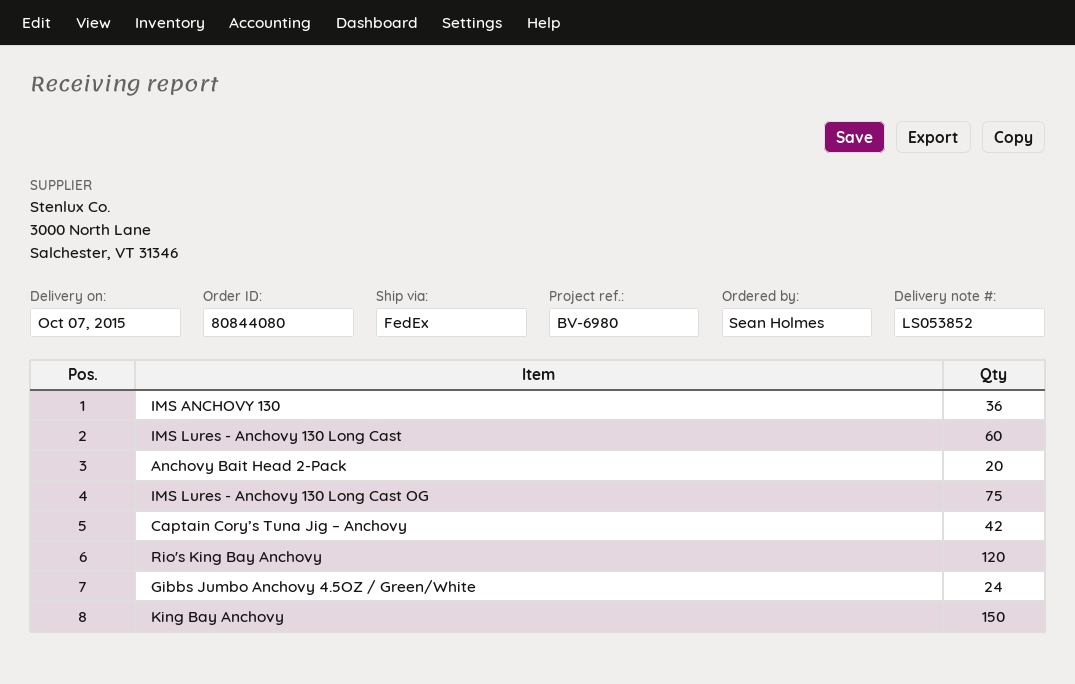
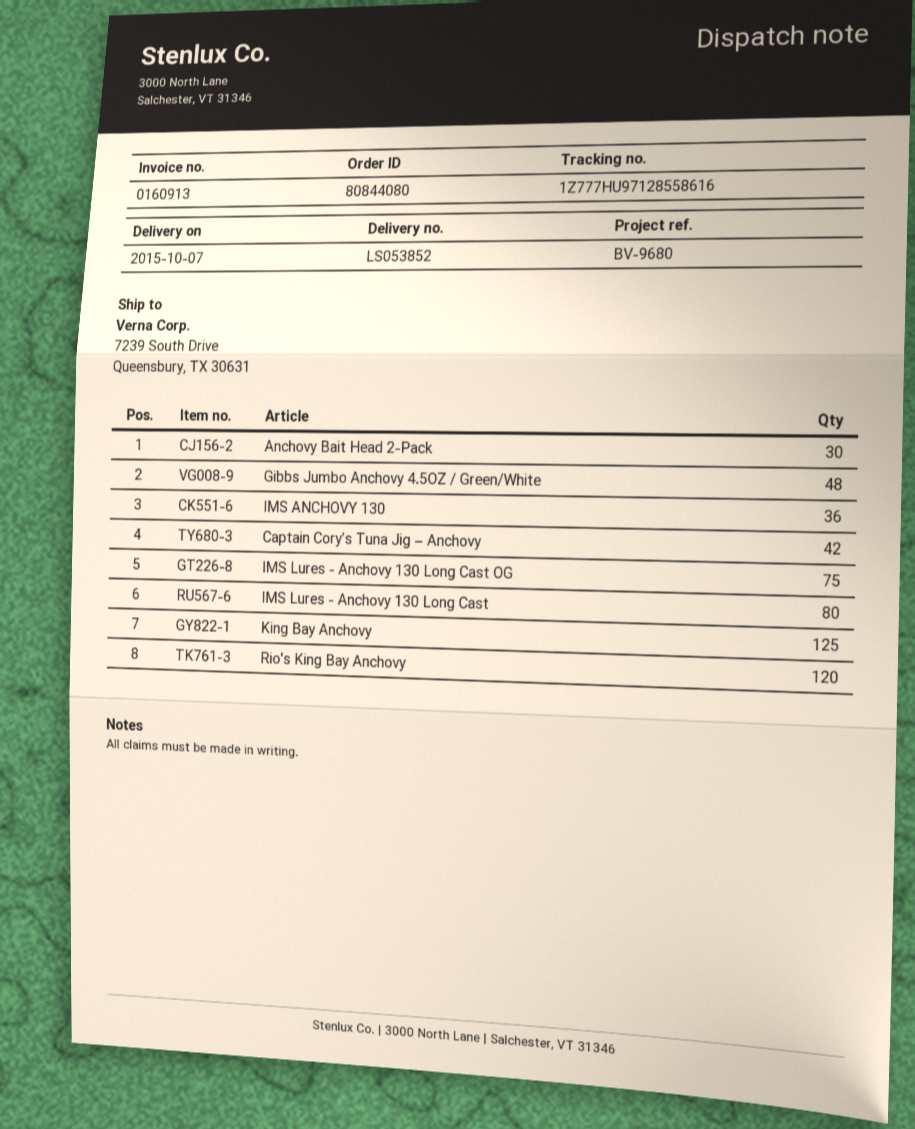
reference: BV-6980 -> BV-9680
IMS Lures - Anchovy 130 Long Cast: 60 -> 80
Anchovy Bait Head 2-Pack: 20 -> 30
Gibbs Jumbo Anchovy 4.5OZ / Green/White: 24 -> 48
King Bay Anchovy: 150 -> 125

